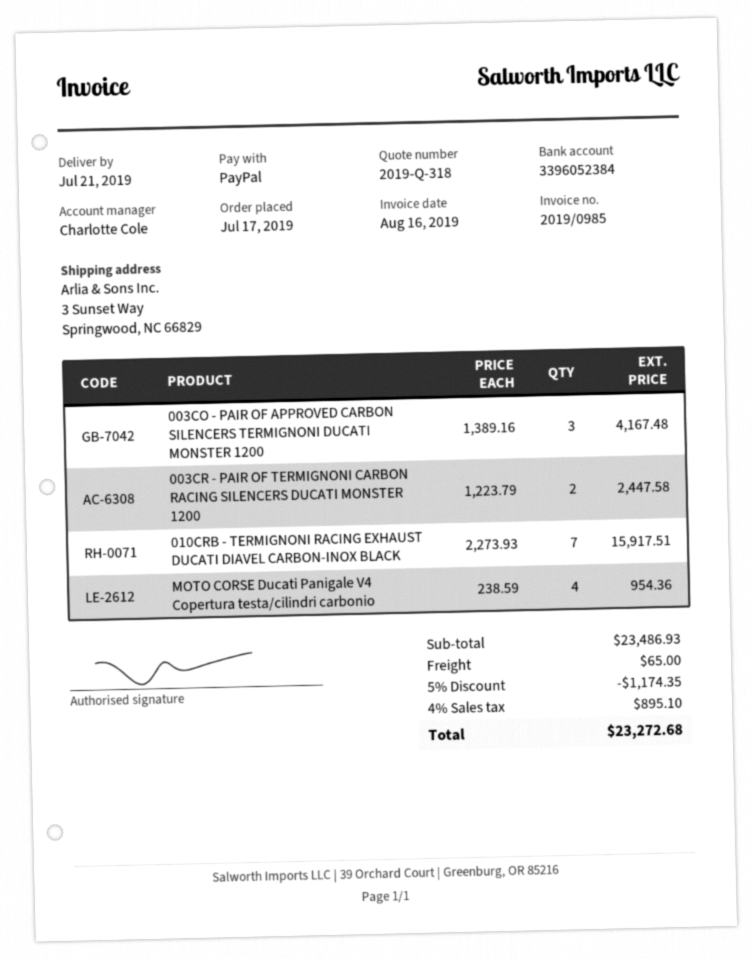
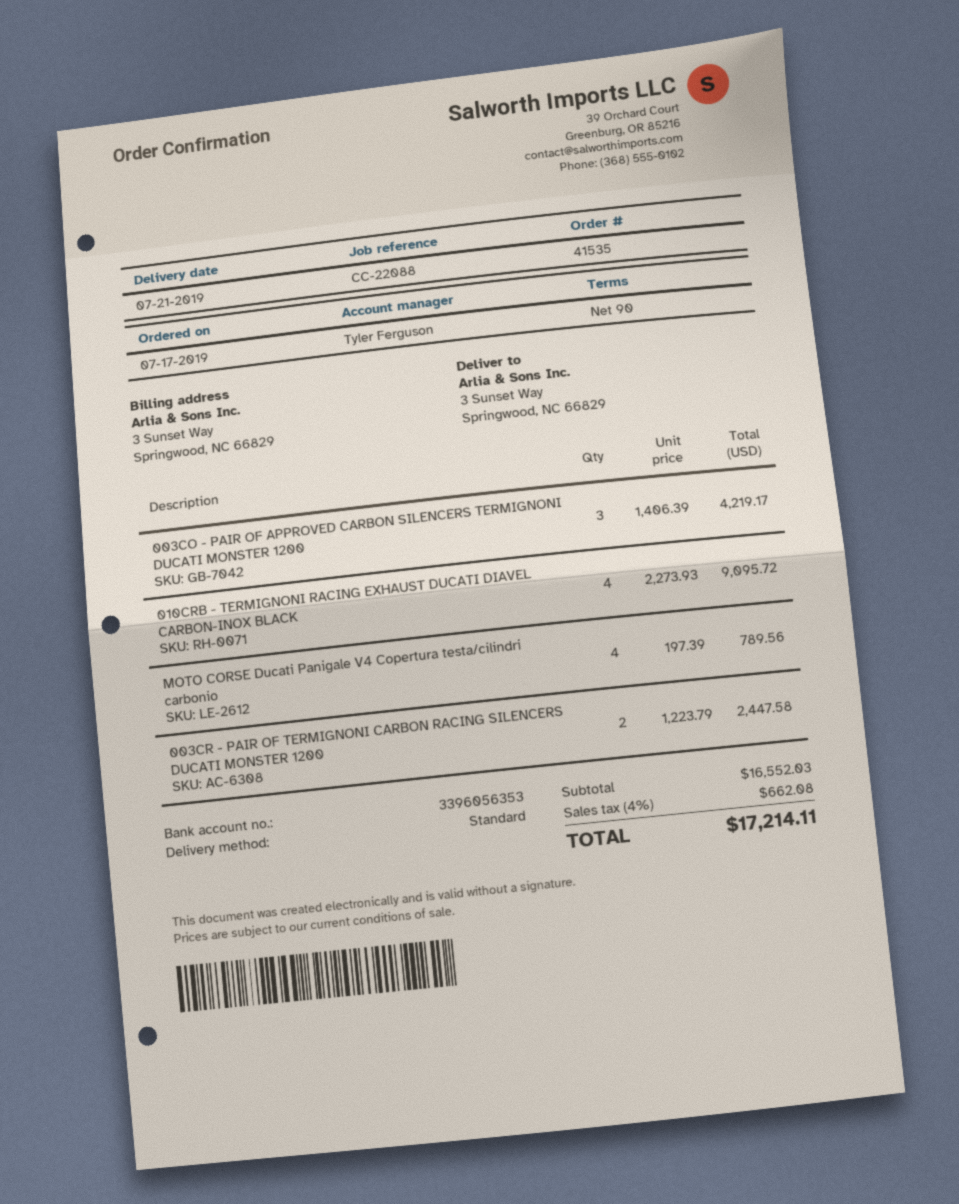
sales rep: Charlotte Cole -> Tyler Ferguson
bank account: 3396052384 -> 3396056353
003CO - PAIR OF APPROVED CARBON SILENCERS TERMIGNONI DUCATI MONSTER 1200: 3 x 1389.16 = 4167.48 -> 3 x 1406.39 = 4219.17
010CRB - TERMIGNONI RACING EXHAUST DUCATI DIAVEL CARBON-INOX BLACK: 7 x 2273.93 = 15917.51 -> 4 x 2273.93 = 9095.72
MOTO CORSE Ducati Panigale V4 Copertura testa/cilindri carbonio: 4 x 238.59 = 954.36 -> 4 x 197.39 = 789.56
subtotal: 23486.93 -> 16552.03
discount: 5% = 1174.35 -> none
shipping: 65.00 -> none
tax: 4% = 895.10 -> 4% = 662.08
total: 23272.68 -> 17214.11

